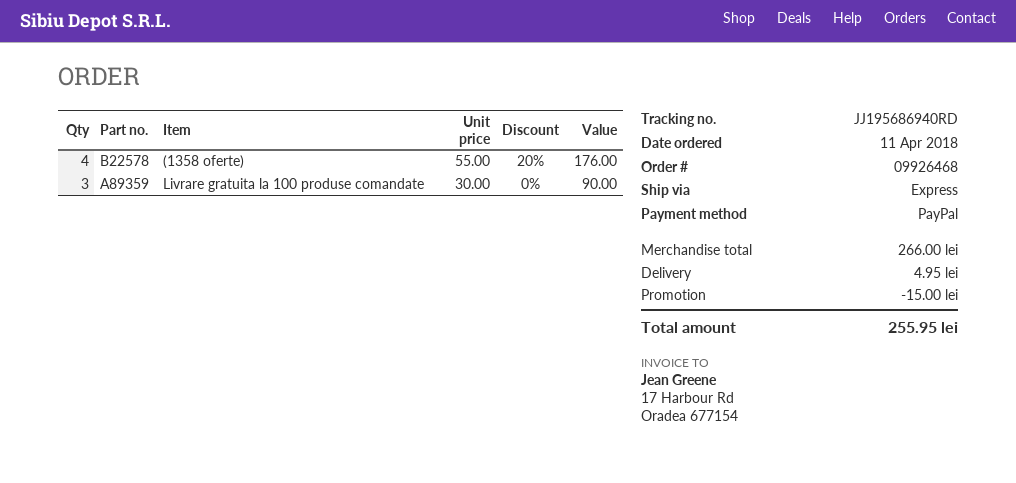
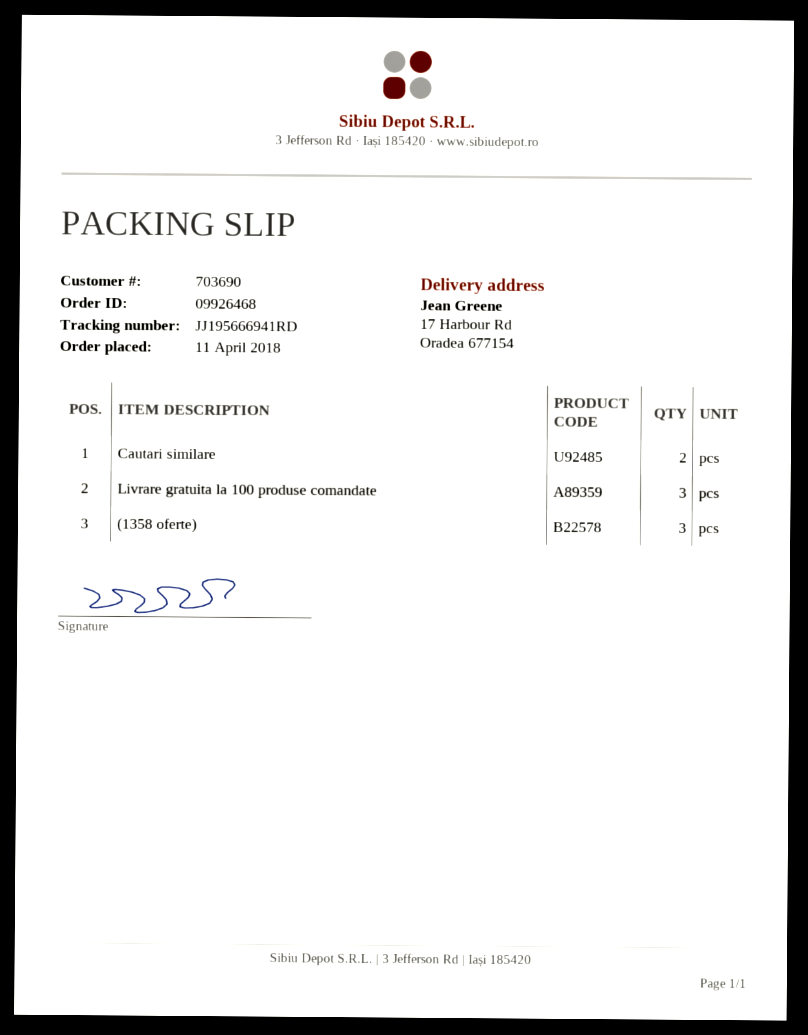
tracking number: JJ195686940RD -> JJ195666941RD
(1358 oferte): 4 -> 3
Cautari similare: none -> 2

